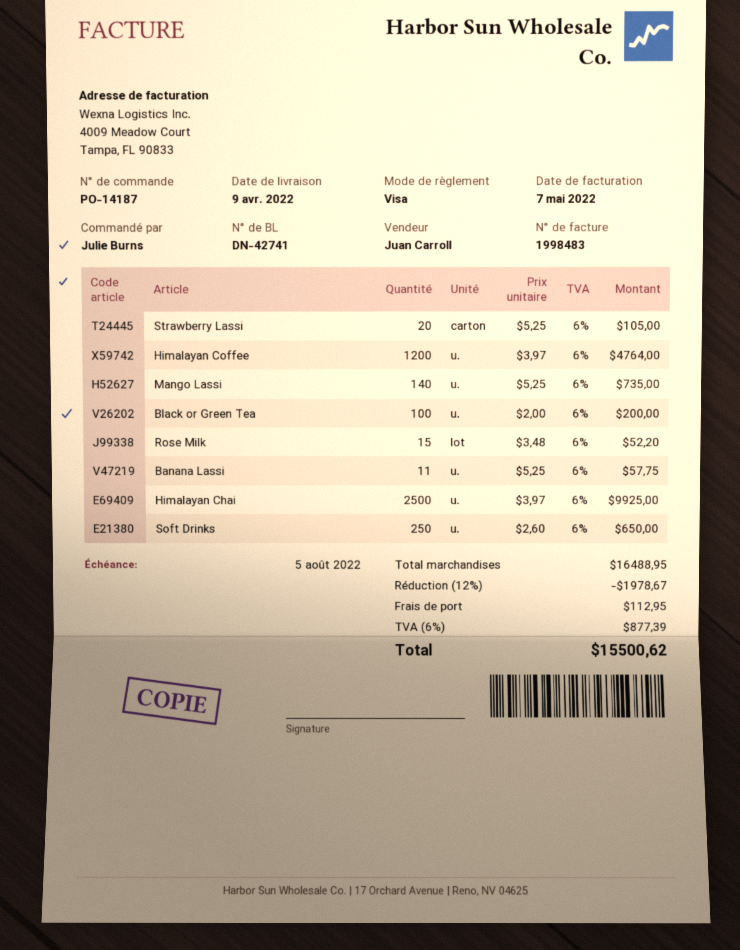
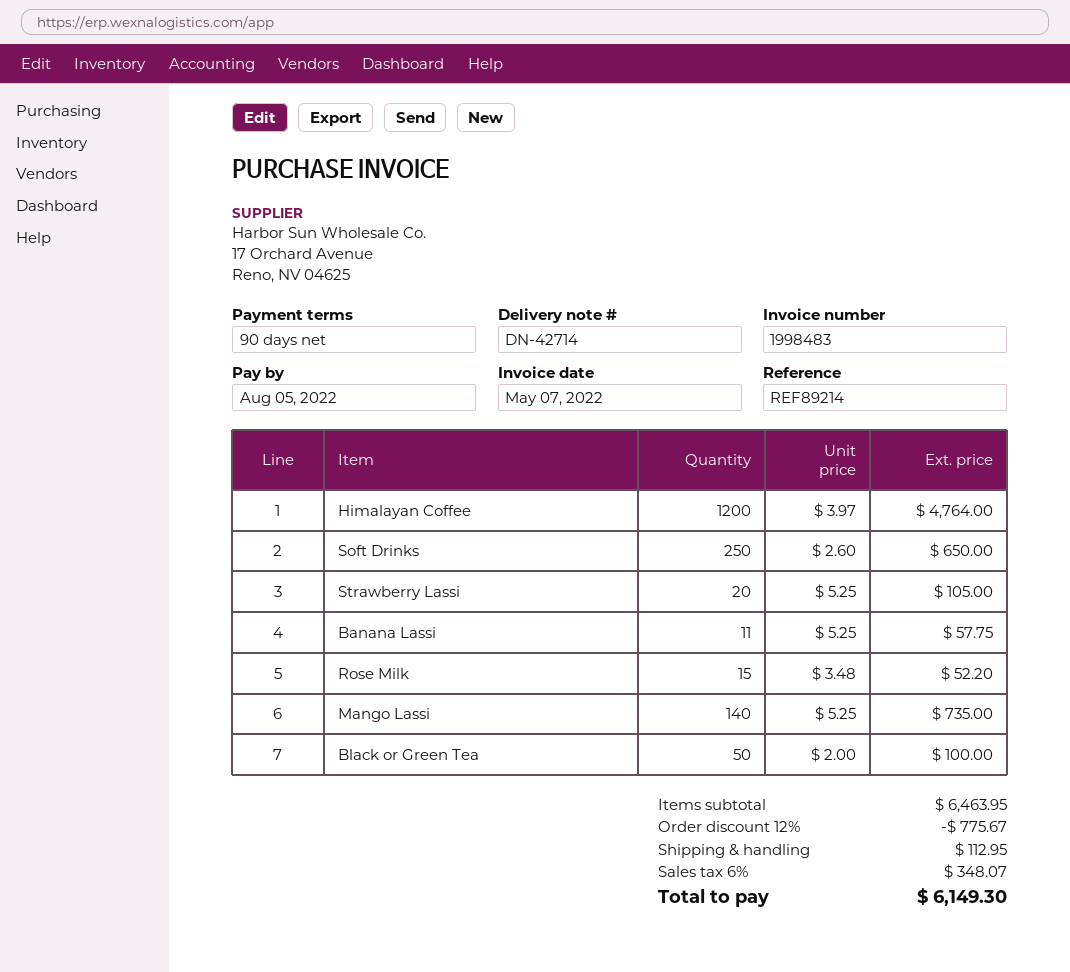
delivery note number: DN-42741 -> DN-42714
Black or Green Tea: 100 x 2.00 = 200.00 -> 50 x 2.00 = 100.00
Himalayan Chai: 2500 x 3.97 = 9925.00 -> none
subtotal: 16488.95 -> 6463.95
discount: 12% = 1978.67 -> 12% = 775.67
tax: 6% = 877.39 -> 6% = 348.07
total: 15500.62 -> 6149.30

